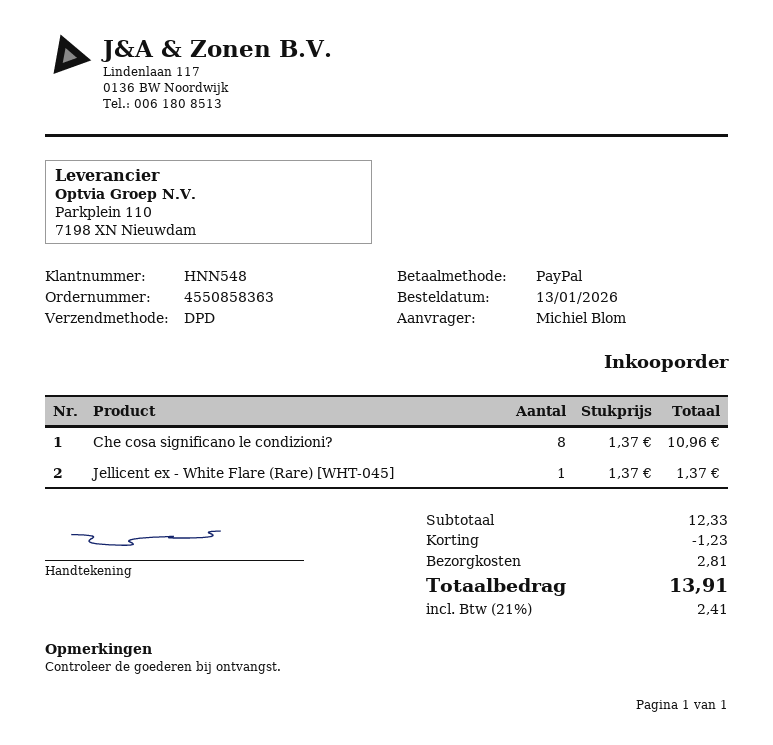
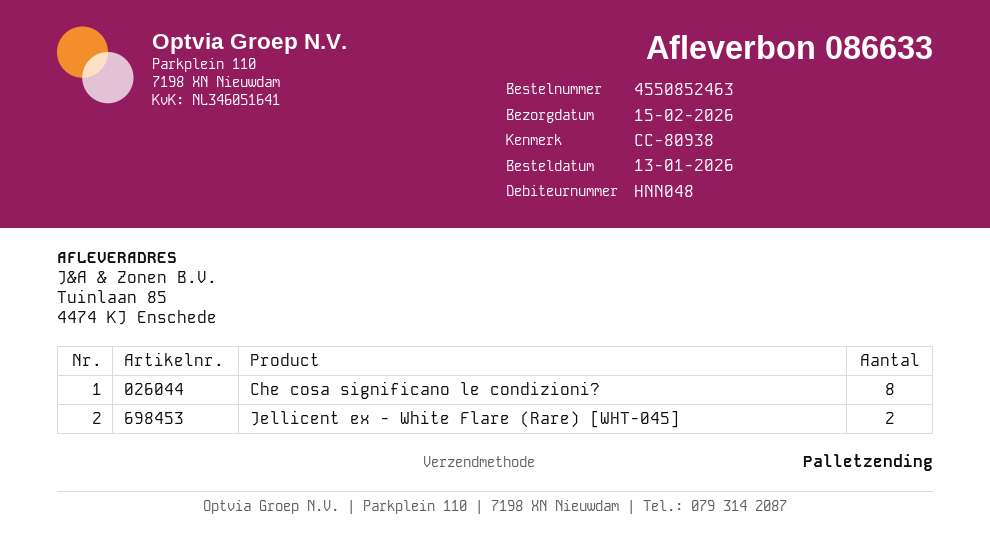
order number: 4550858363 -> 4550852463
customer number: HNN548 -> HNN048
shipping method: DPD -> pallet freight
Jellicent ex - White Flare (Rare) [WHT-045]: 1 -> 2

